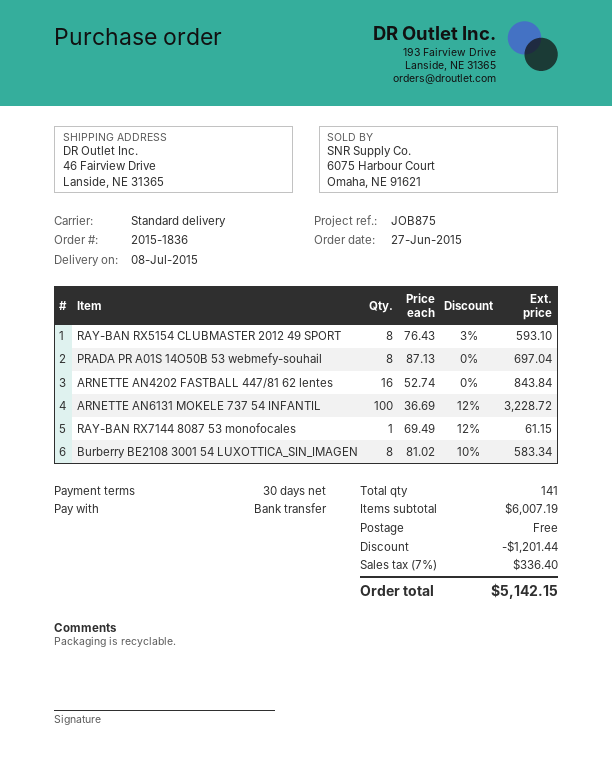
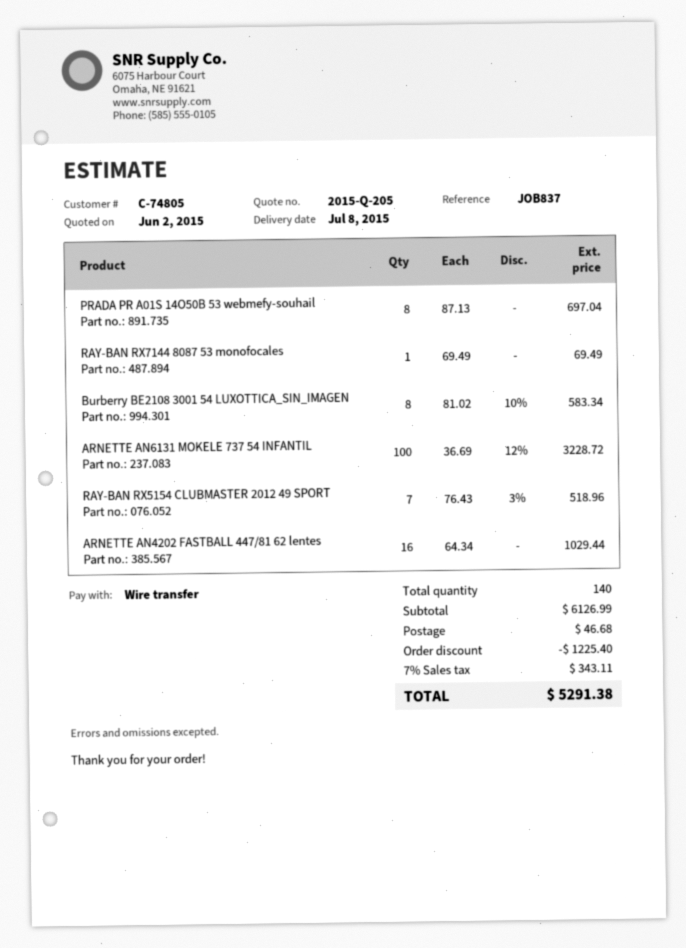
reference: JOB875 -> JOB837
RAY-BAN RX5154 CLUBMASTER 2012 49 SPORT: 8 x 76.43 - 3% = 593.10 -> 7 x 76.43 - 3% = 518.96
ARNETTE AN4202 FASTBALL 447/81 62 lentes: 16 x 52.74 = 843.84 -> 16 x 64.34 = 1029.44
RAY-BAN RX7144 8087 53 monofocales: 1 x 69.49 - 12% = 61.15 -> 1 x 69.49 = 69.49
total quantity: 141 -> 140
subtotal: 6007.19 -> 6126.99
discount: 1201.44 -> 1225.40
shipping: 0.00 -> 46.68
tax: 7% = 336.40 -> 7% = 343.11
total: 5142.15 -> 5291.38

